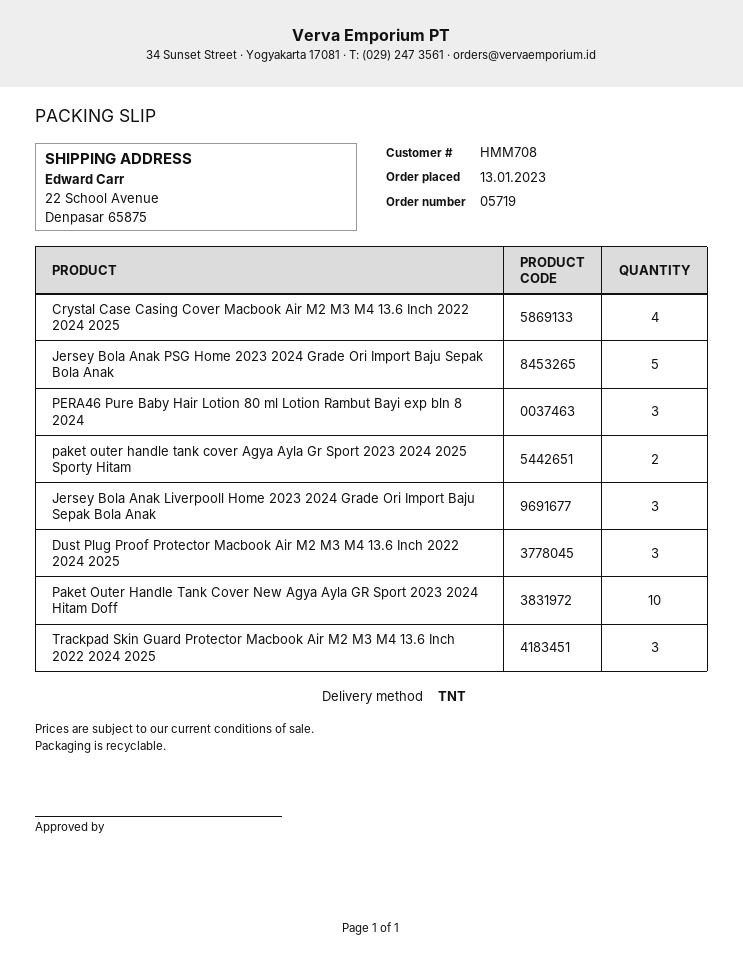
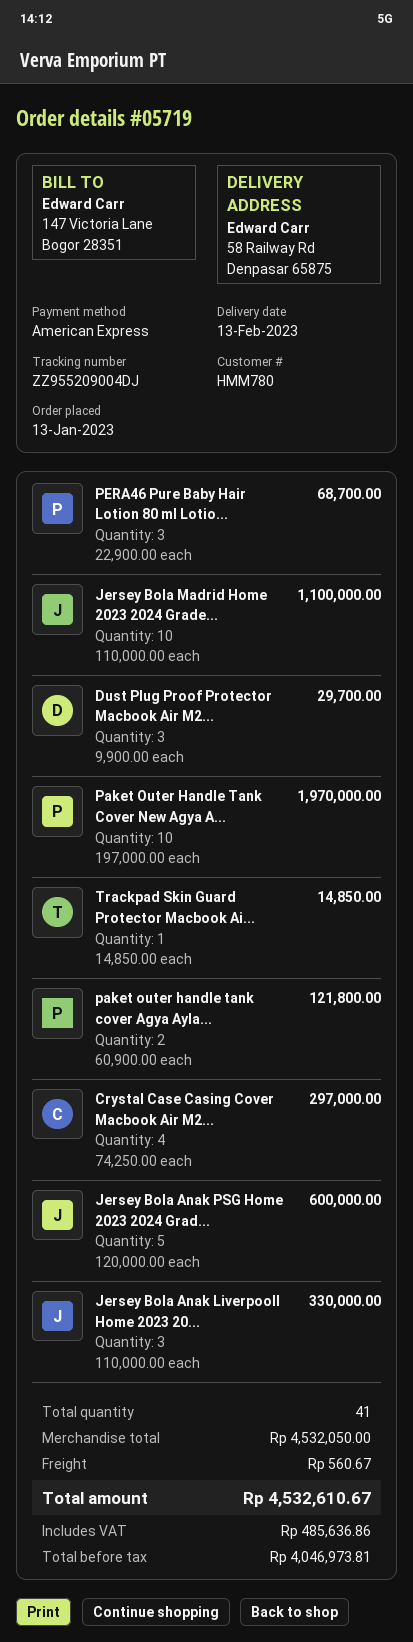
customer number: HMM708 -> HMM780
ship to: 22 School Avenue, Denpasar 65875 -> 58 Railway Rd, Denpasar 65875
Trackpad Skin Guard Protector Macbook Air M2 M3 M4 13.6 Inch 2022 2024 2025: 3 -> 1
Jersey Bola Madrid Home 2023 2024 Grade...: none -> 10

